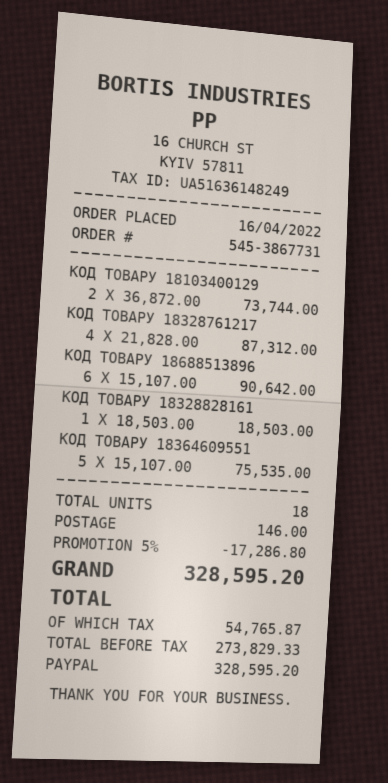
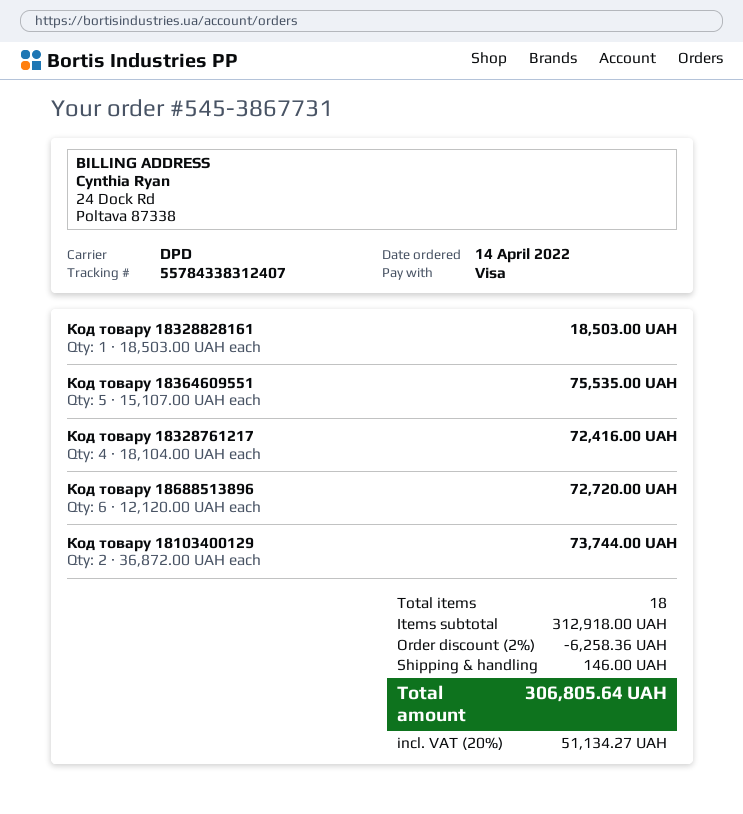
order date: 2022-04-16 -> 2022-04-14
payment method: PayPal -> Visa
КОД ТОВАРУ 18328761217: 4 x 21828.00 = 87312.00 -> 4 x 18104.00 = 72416.00
КОД ТОВАРУ 18688513896: 6 x 15107.00 = 90642.00 -> 6 x 12120.00 = 72720.00
discount: 5% = 17286.80 -> 2% = 6258.36
tax: 54765.87 -> 51134.27
total: 328595.20 -> 306805.64

